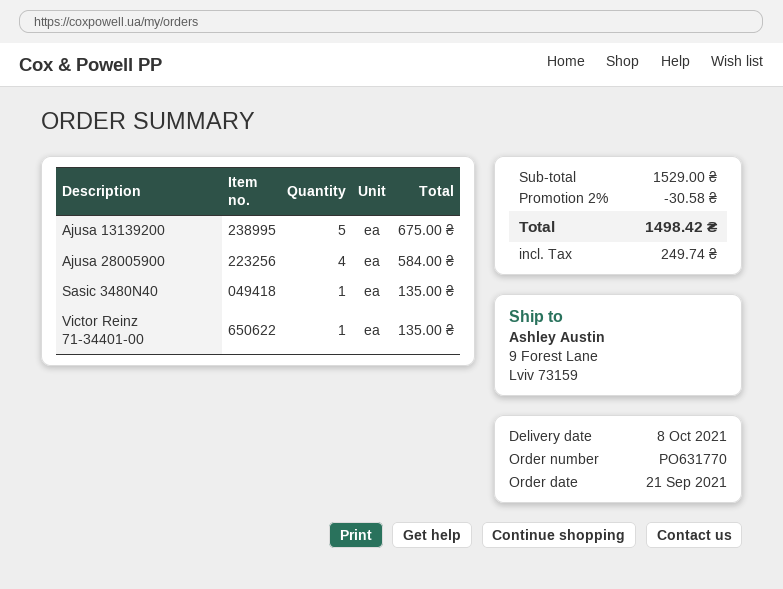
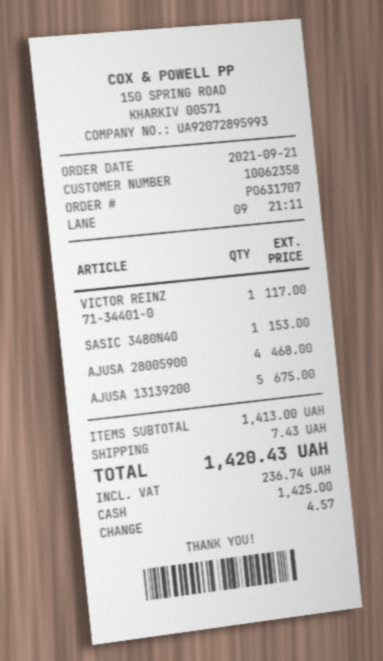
order number: PO631770 -> PO631707
Ajusa 28005900: 4 for 584.00 -> 4 for 468.00
Sasic 3480N40: 1 for 135.00 -> 1 for 153.00
Victor Reinz 71-34401-00: 1 for 135.00 -> 1 for 117.00
subtotal: 1529.00 -> 1413.00
discount: 2% = 30.58 -> none
shipping: none -> 7.43
tax: 249.74 -> 236.74
total: 1498.42 -> 1420.43

